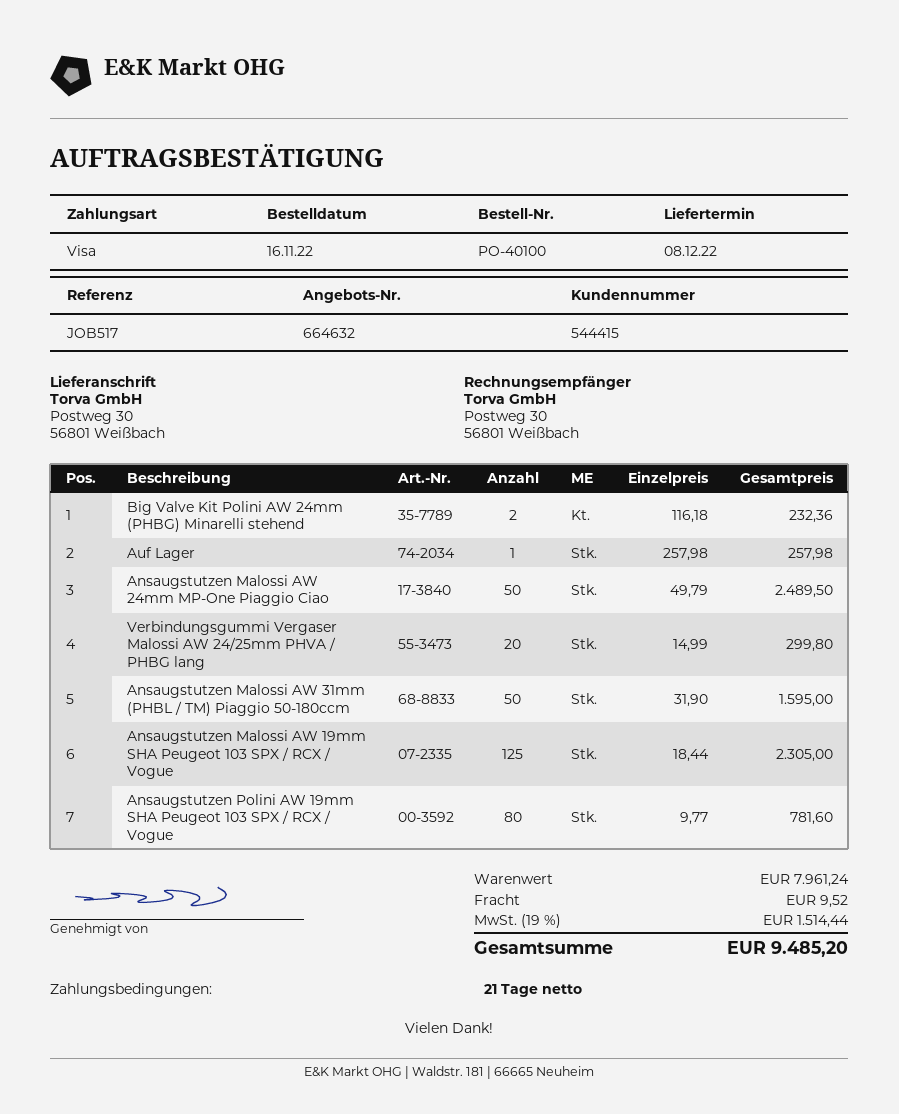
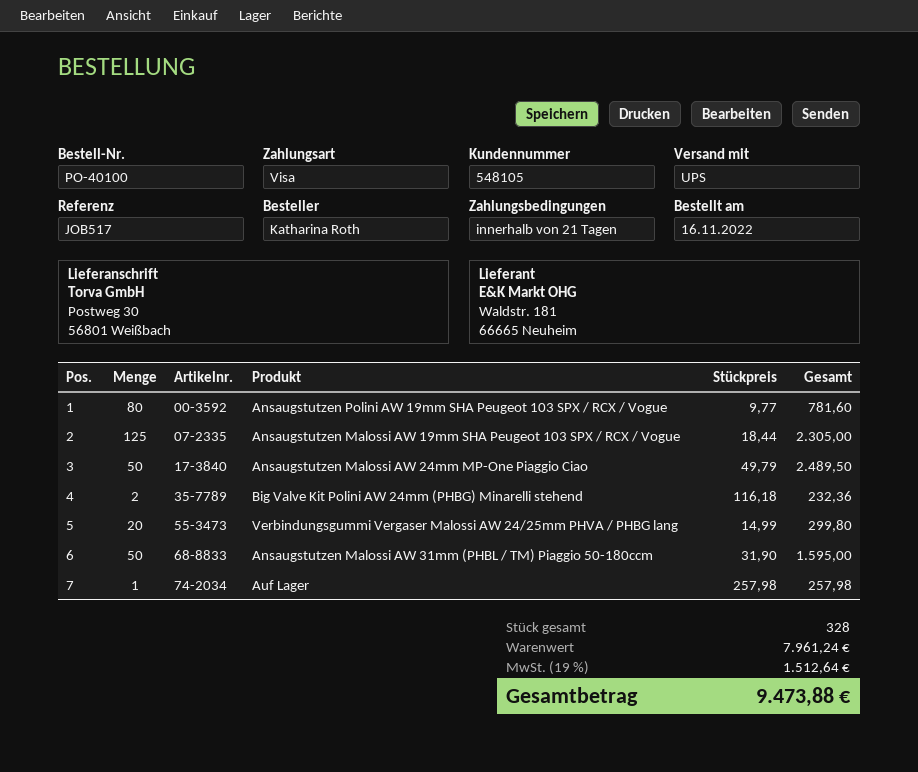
customer number: 544415 -> 548105
shipping: 9.52 -> none
tax: 19% = 1514.44 -> 19% = 1512.64
total: 9485.20 -> 9473.88

